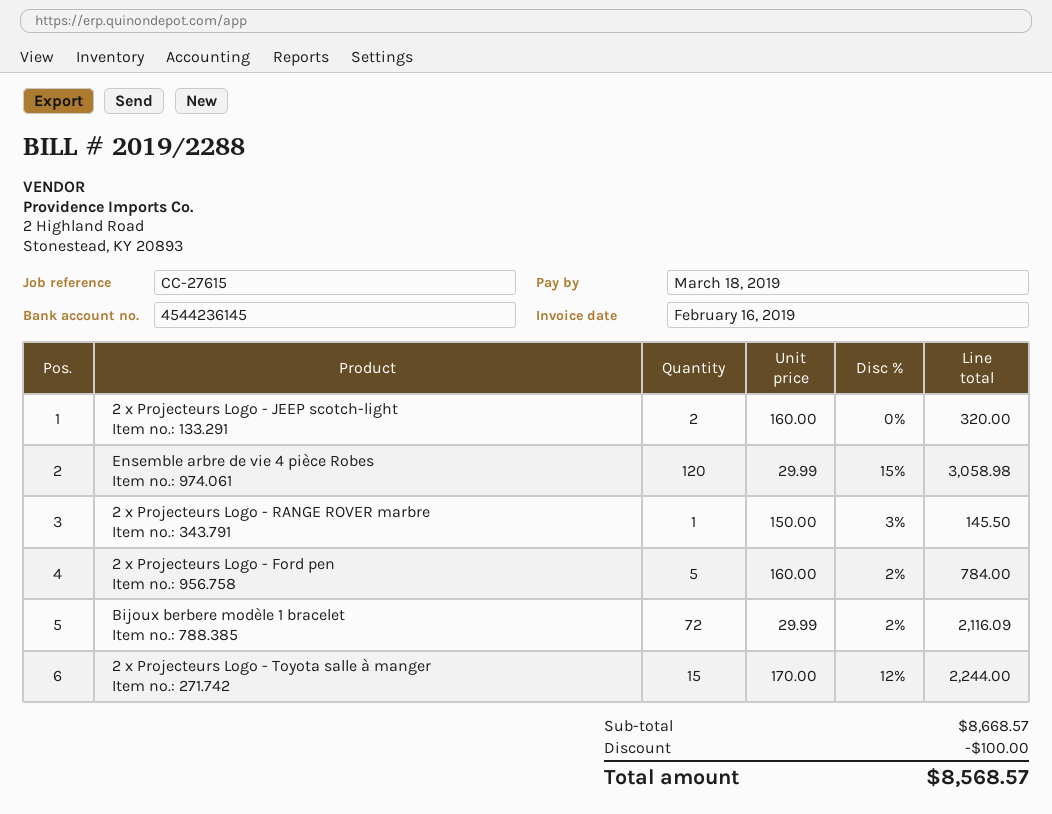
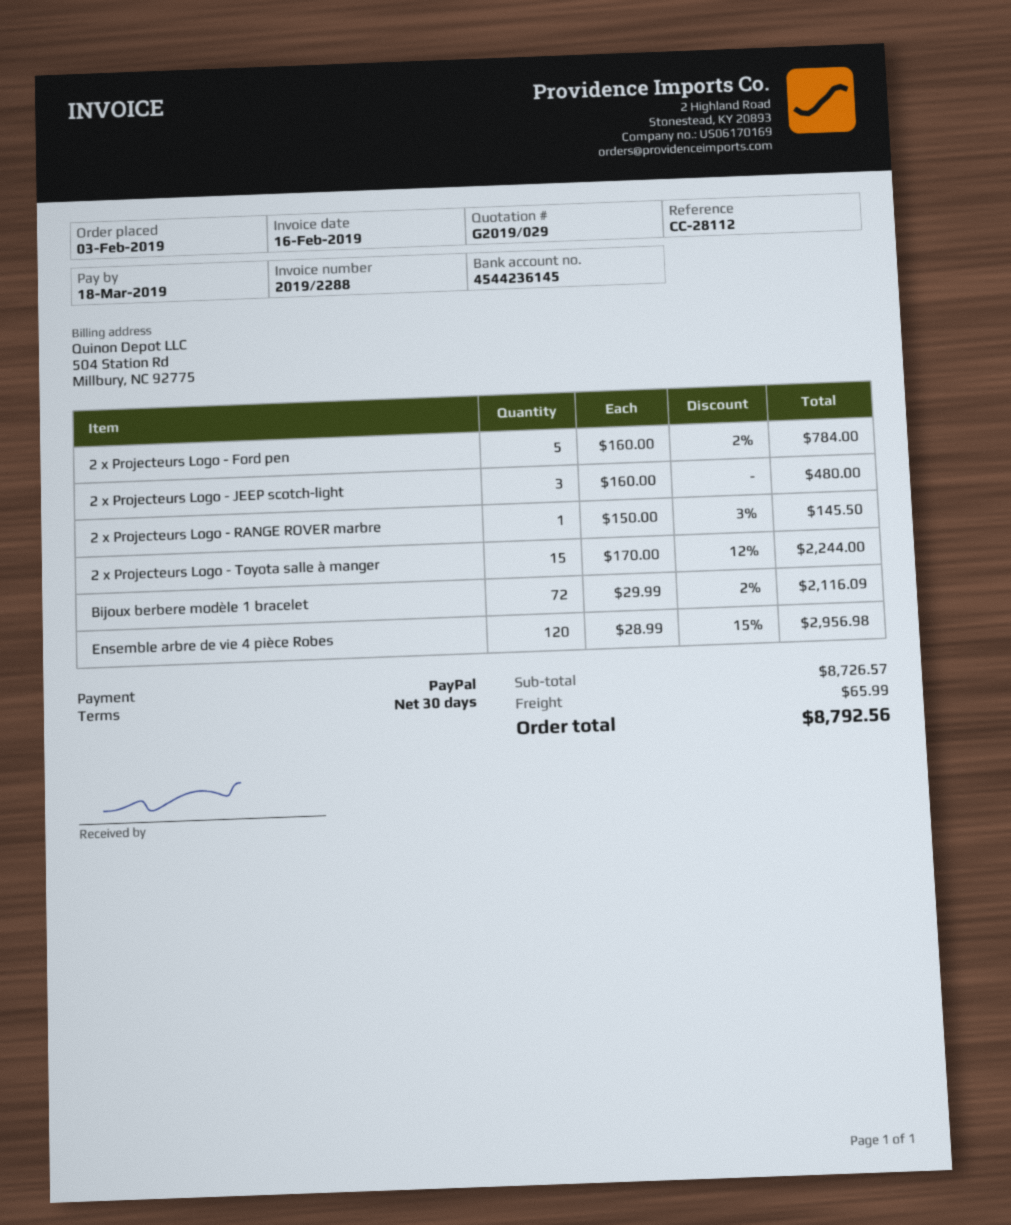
reference: CC-27615 -> CC-28112
2 x Projecteurs Logo - JEEP scotch-light: 2 x 160.00 = 320.00 -> 3 x 160.00 = 480.00
Ensemble arbre de vie 4 pièce Robes: 120 x 29.99 - 15% = 3058.98 -> 120 x 28.99 - 15% = 2956.98
subtotal: 8668.57 -> 8726.57
discount: 100.00 -> none
shipping: none -> 65.99
total: 8568.57 -> 8792.56

